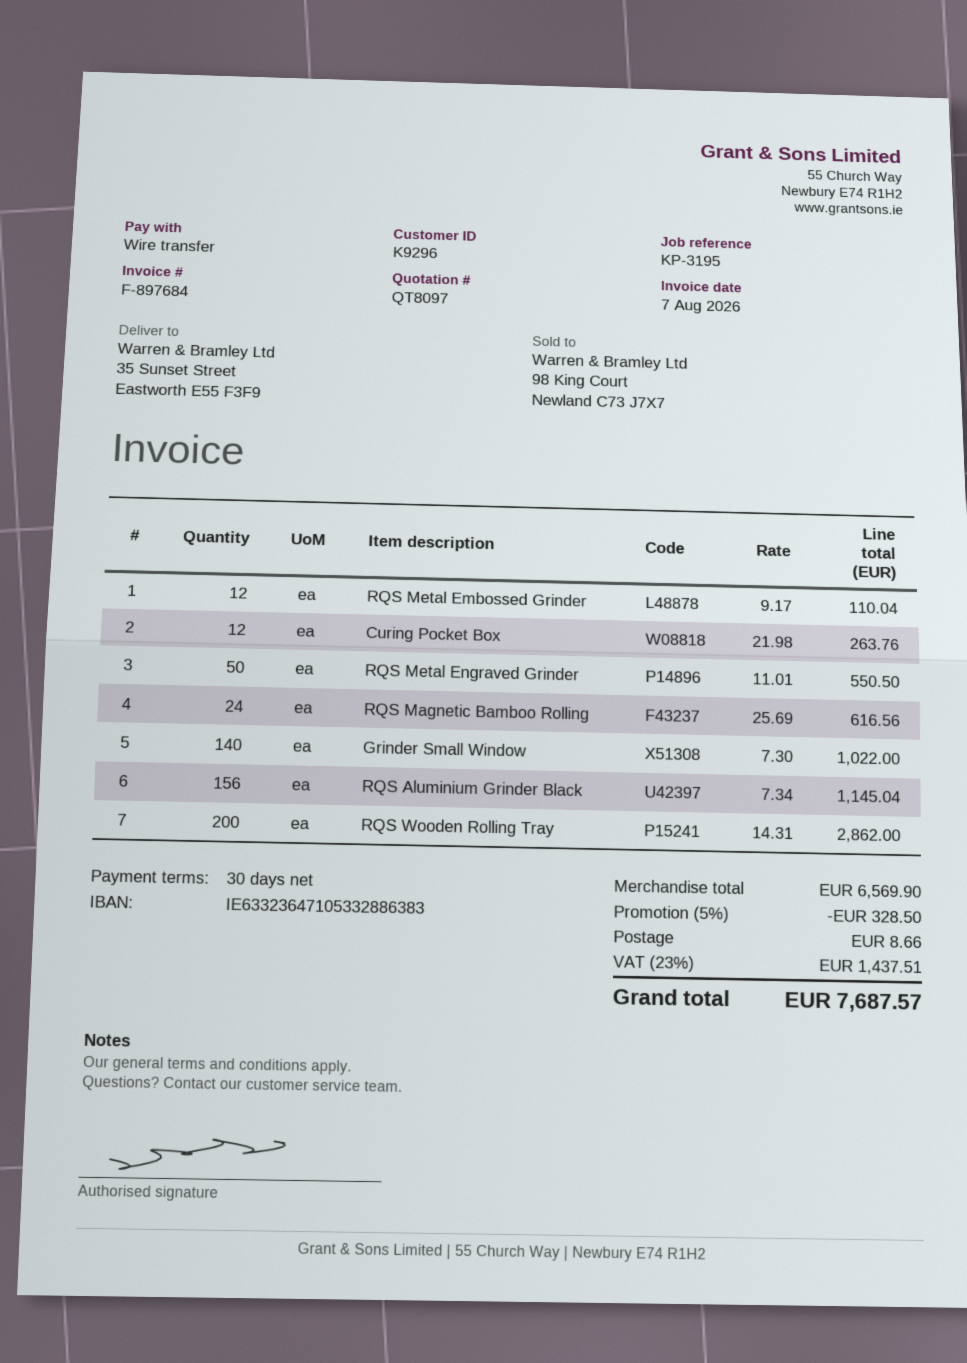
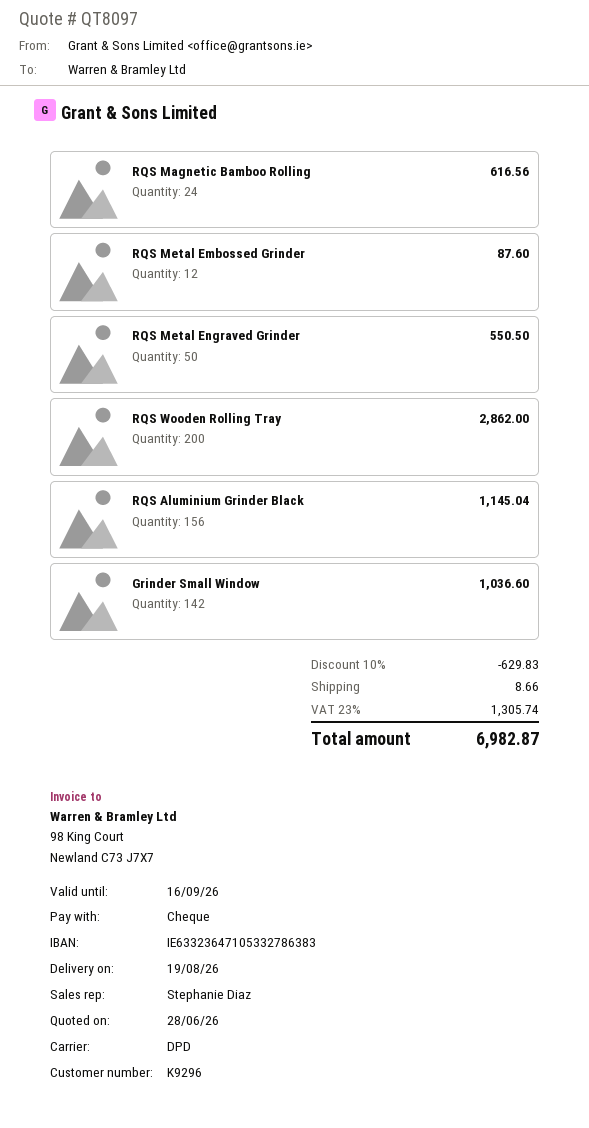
payment method: bank transfer -> cheque
bank account: IE63323647105332886383 -> IE63323647105332786383
RQS Metal Embossed Grinder: 12 for 110.04 -> 12 for 87.60
Curing Pocket Box: 12 for 263.76 -> none
Grinder Small Window: 140 for 1022.00 -> 142 for 1036.60
discount: 5% = 328.50 -> 10% = 629.83
tax: 23% = 1437.51 -> 23% = 1305.74
total: 7687.57 -> 6982.87

